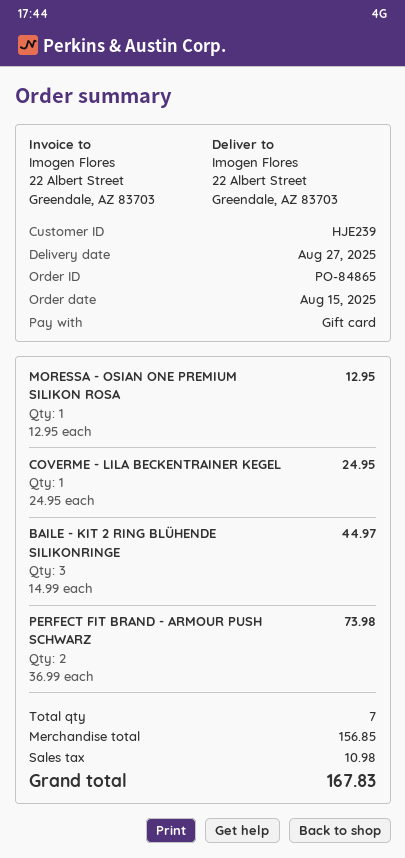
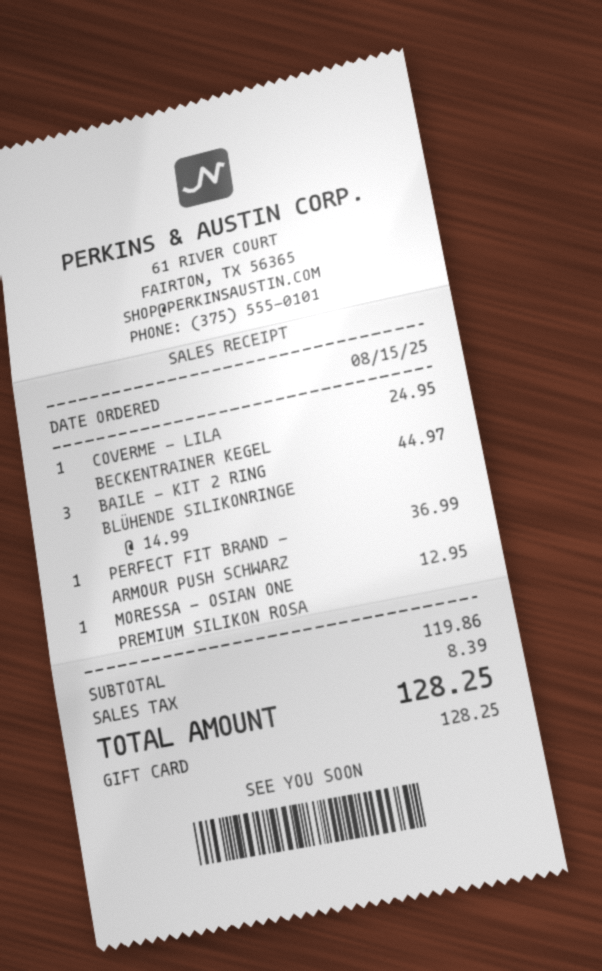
PERFECT FIT BRAND - ARMOUR PUSH SCHWARZ: 2 x 36.99 = 73.98 -> 1 x 36.99 = 36.99
subtotal: 156.85 -> 119.86
tax: 10.98 -> 8.39
total: 167.83 -> 128.25

